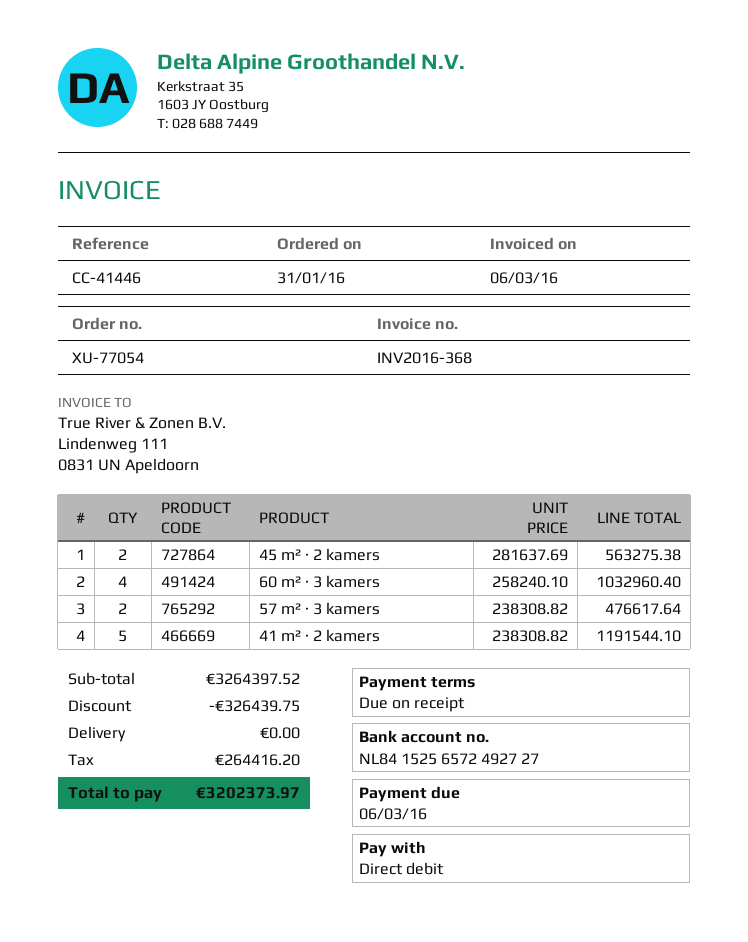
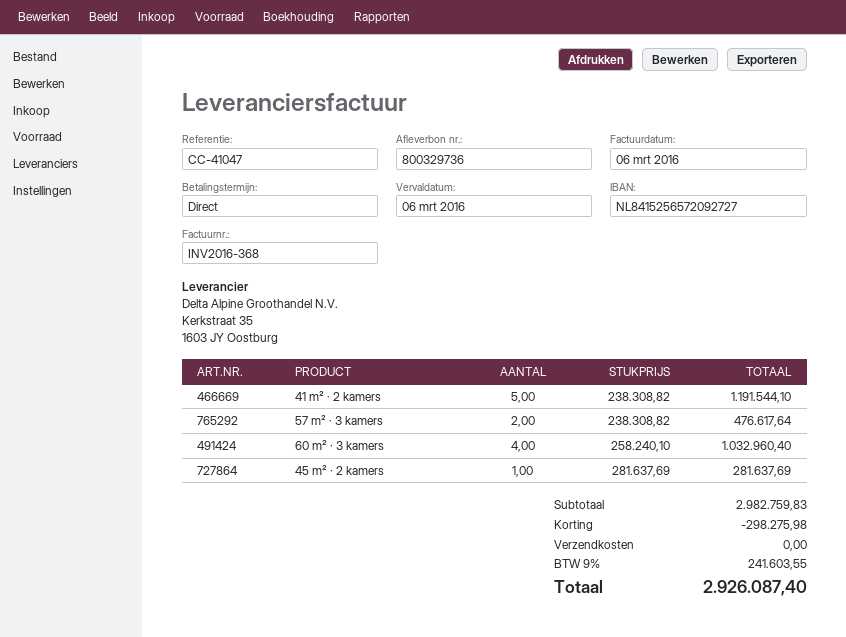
reference: CC-41446 -> CC-41047
bank account: NL8415256572492727 -> NL8415256572092727
45 m² · 2 kamers: 2 x 281637.69 = 563275.38 -> 1 x 281637.69 = 281637.69
subtotal: 3264397.52 -> 2982759.83
discount: 326439.75 -> 298275.98
tax: 264416.20 -> 241603.55
total: 3202373.97 -> 2926087.40

